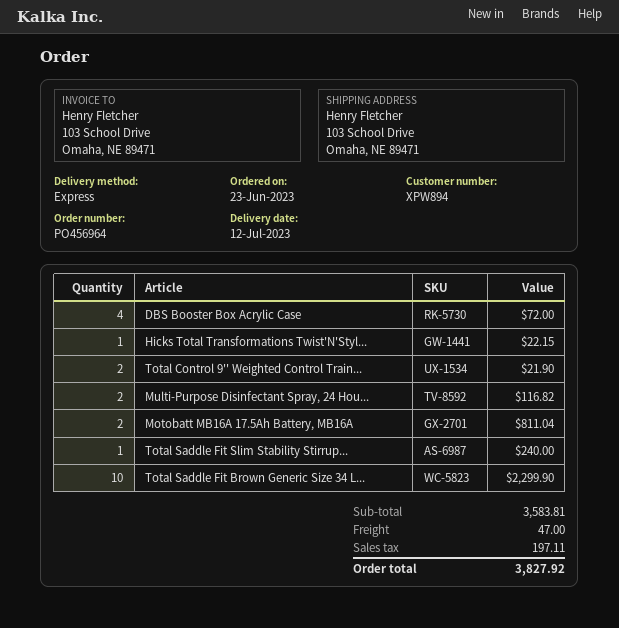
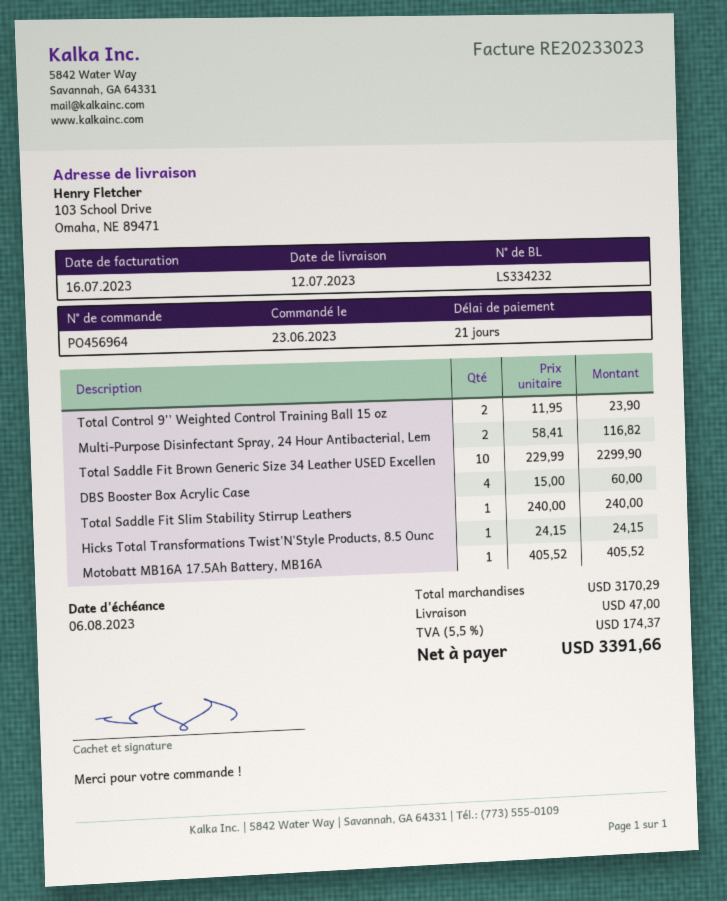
DBS Booster Box Acrylic Case: 4 for 72.00 -> 4 for 60.00
Hicks Total Transformations Twist'N'Styl...: 1 for 22.15 -> 1 for 24.15
Total Control 9'' Weighted Control Train...: 2 for 21.90 -> 2 for 23.90
Motobatt MB16A 17.5Ah Battery, MB16A: 2 for 811.04 -> 1 for 405.52
subtotal: 3583.81 -> 3170.29
tax: 197.11 -> 174.37
total: 3827.92 -> 3391.66

